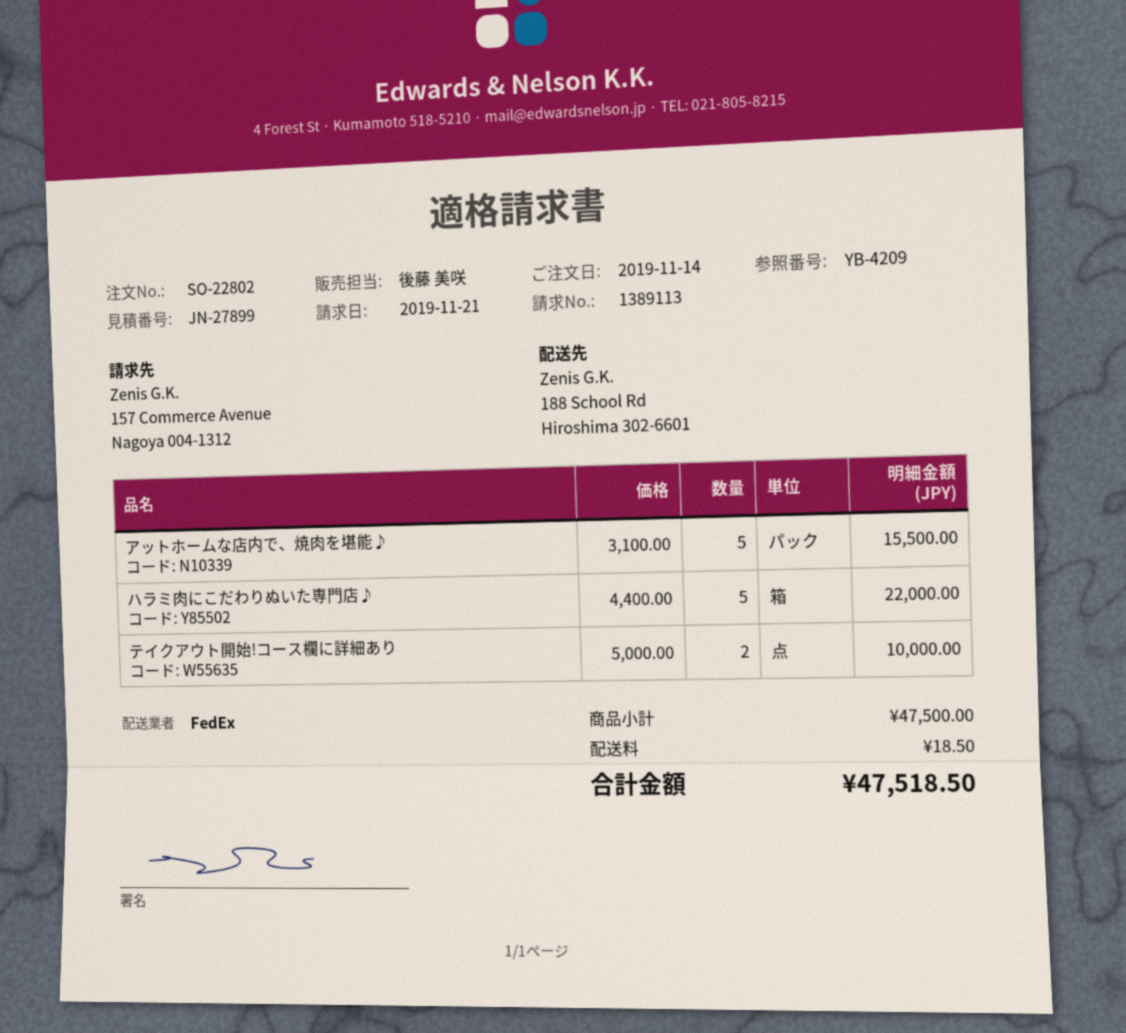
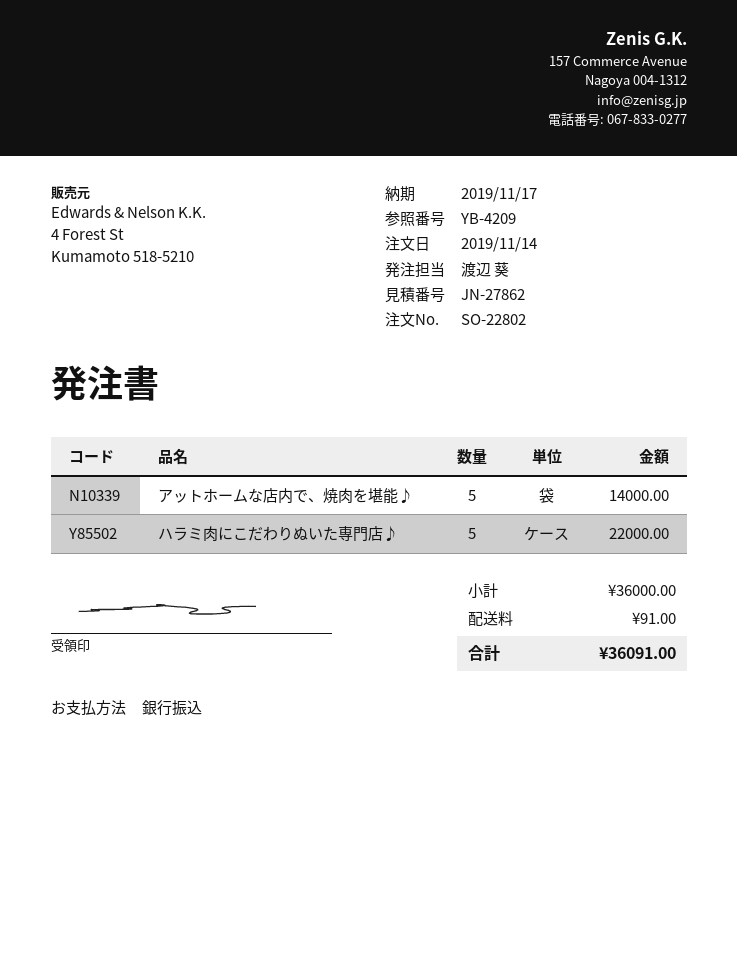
quote number: JN-27899 -> JN-27862
アットホームな店内で、焼肉を堪能♪: 5 for 15500.00 -> 5 for 14000.00
テイクアウト開始!コース欄に詳細あり: 2 for 10000.00 -> none
subtotal: 47500.00 -> 36000.00
shipping: 18.50 -> 91.00
total: 47518.50 -> 36091.00

